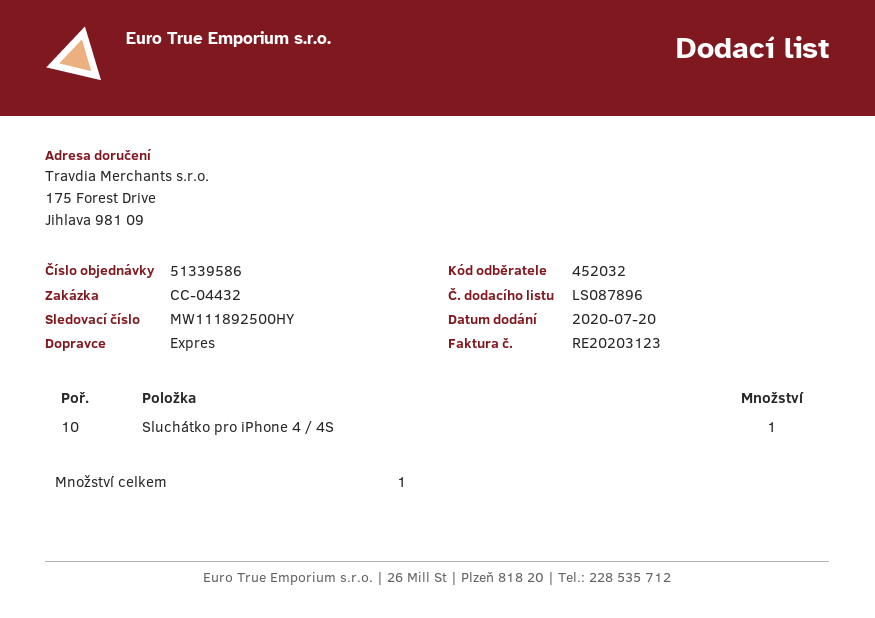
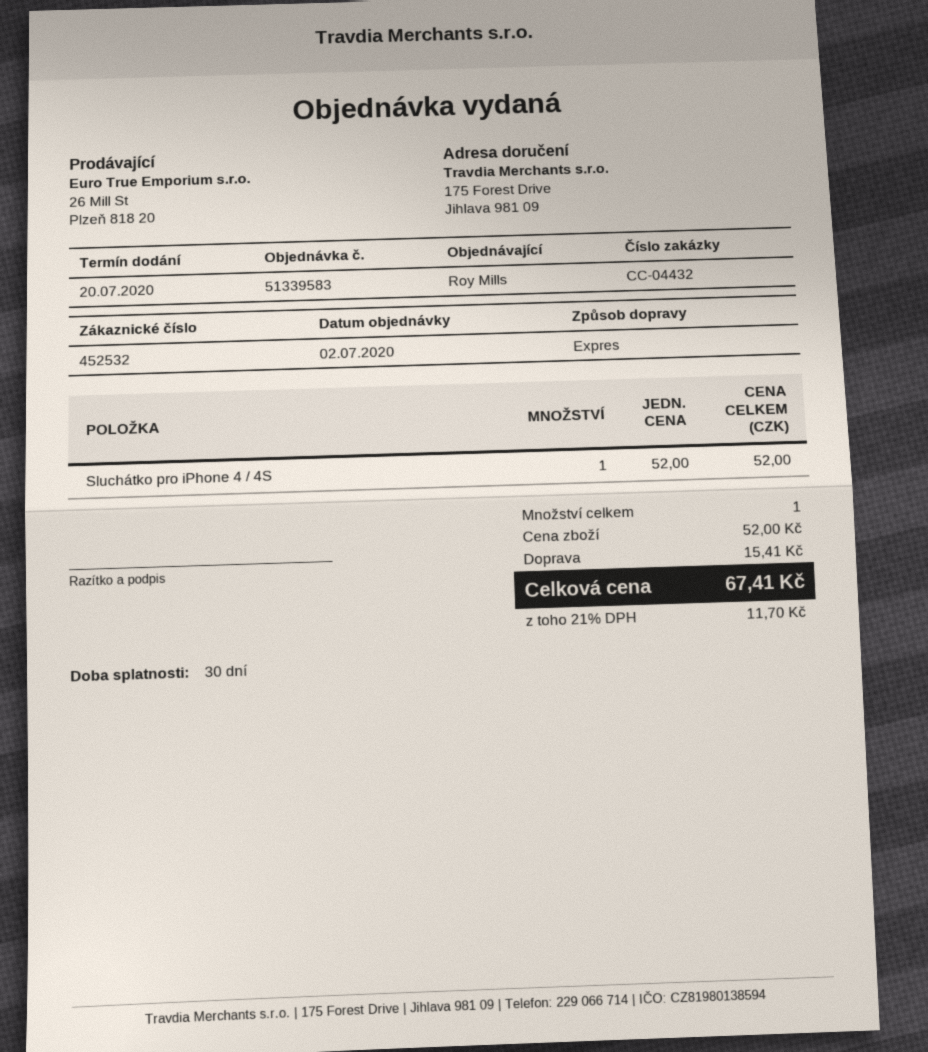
order number: 51339586 -> 51339583
customer number: 452032 -> 452532

